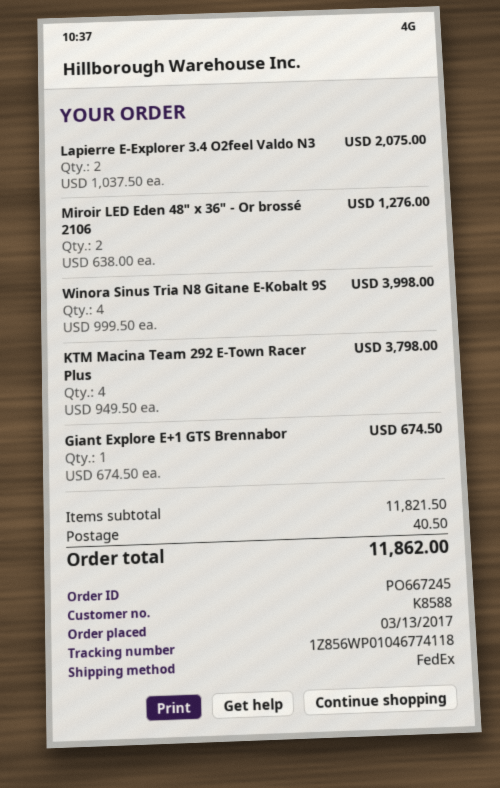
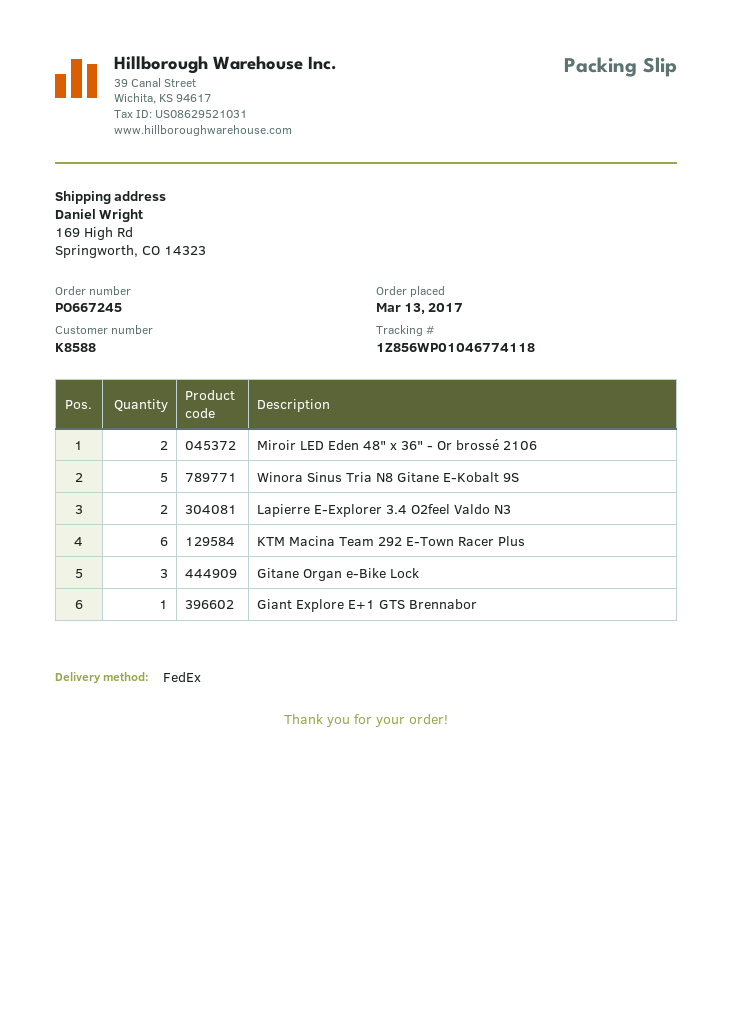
Winora Sinus Tria N8 Gitane E-Kobalt 9S: 4 -> 5
KTM Macina Team 292 E-Town Racer Plus: 4 -> 6
Gitane Organ e-Bike Lock: none -> 3

